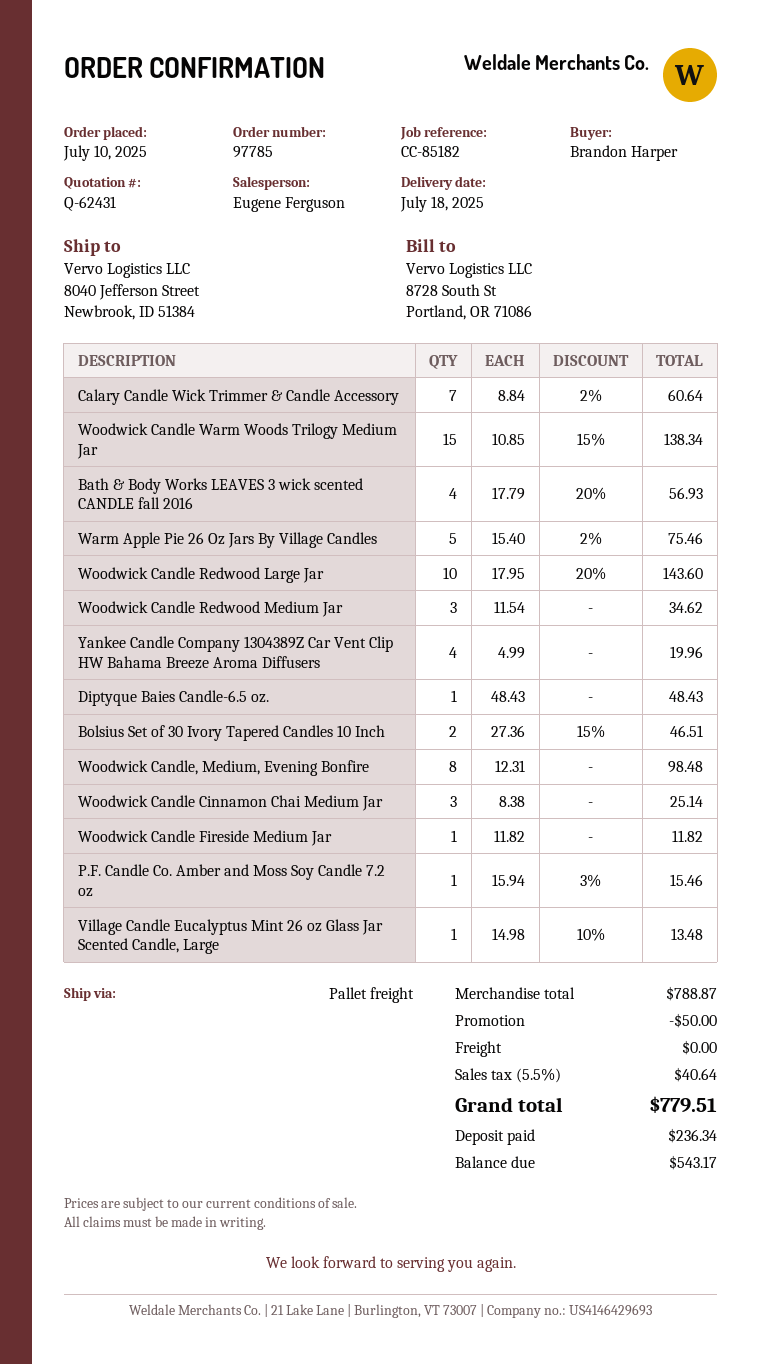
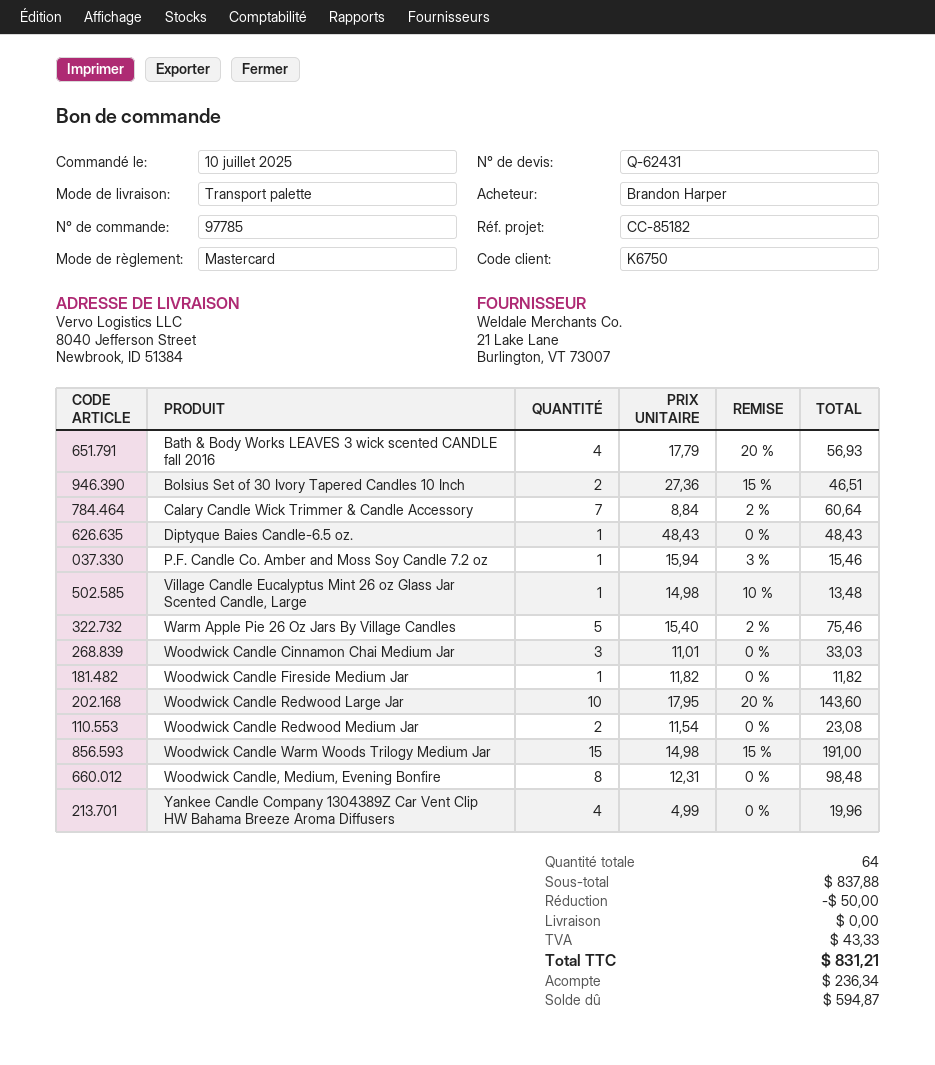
Woodwick Candle Warm Woods Trilogy Medium Jar: 15 x 10.85 - 15% = 138.34 -> 15 x 14.98 - 15% = 191.00
Woodwick Candle Redwood Medium Jar: 3 x 11.54 = 34.62 -> 2 x 11.54 = 23.08
Woodwick Candle Cinnamon Chai Medium Jar: 3 x 8.38 = 25.14 -> 3 x 11.01 = 33.03
subtotal: 788.87 -> 837.88
tax: 40.64 -> 43.33
total: 779.51 -> 831.21
balance: 543.17 -> 594.87

